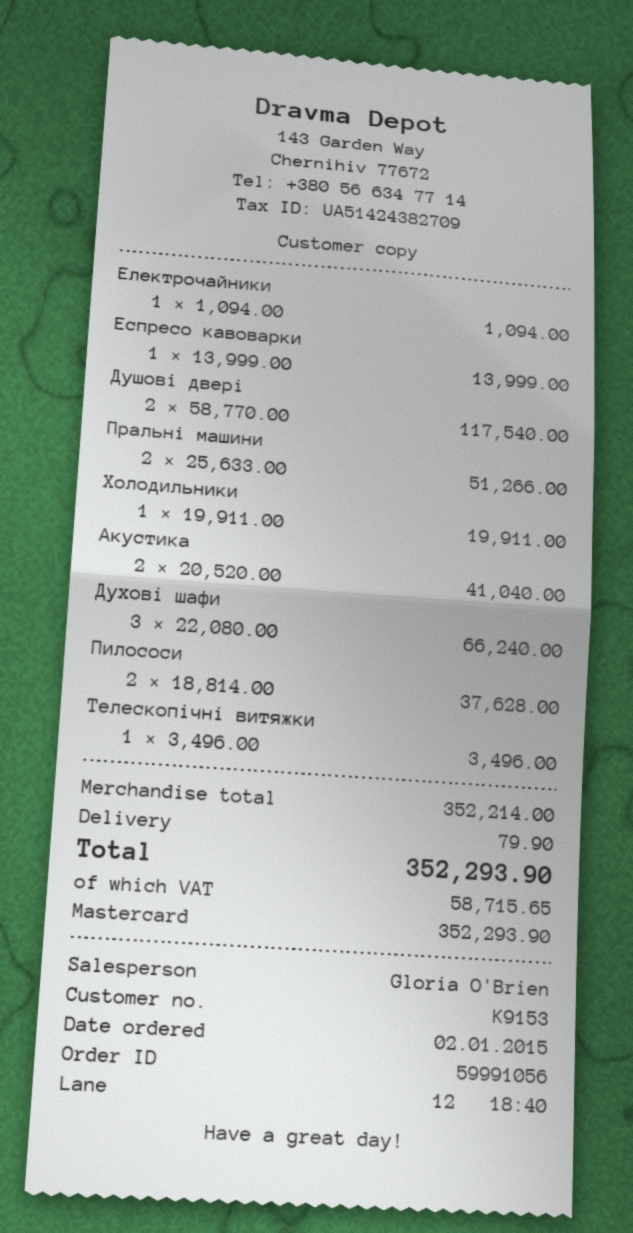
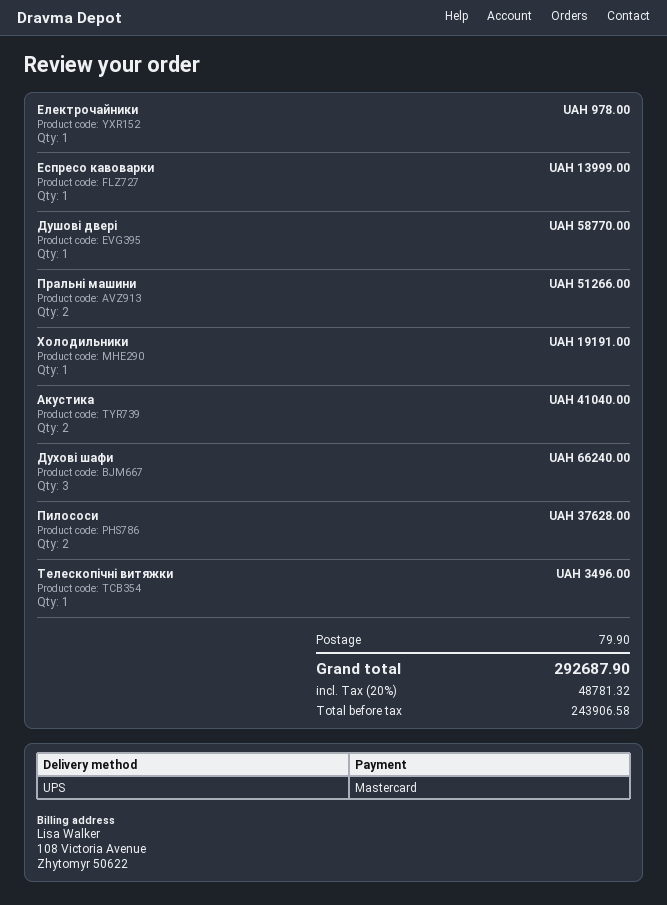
Електрочайники: 1 for 1094.00 -> 1 for 978.00
Душові двері: 2 for 117540.00 -> 1 for 58770.00
Холодильники: 1 for 19911.00 -> 1 for 19191.00
tax: 58715.65 -> 48781.32
total: 352293.90 -> 292687.90

